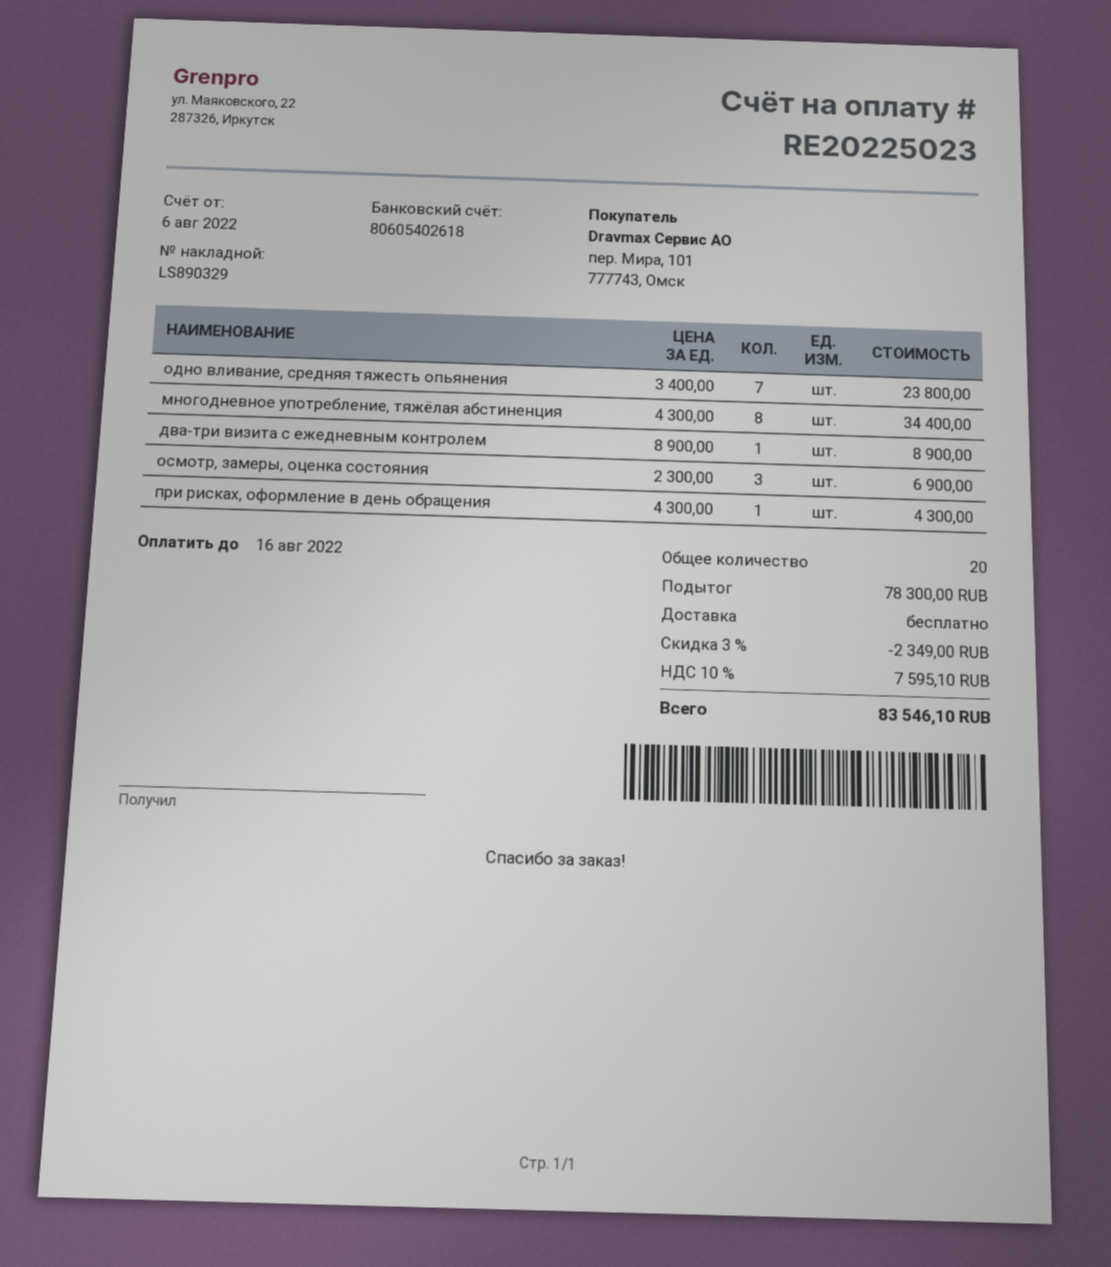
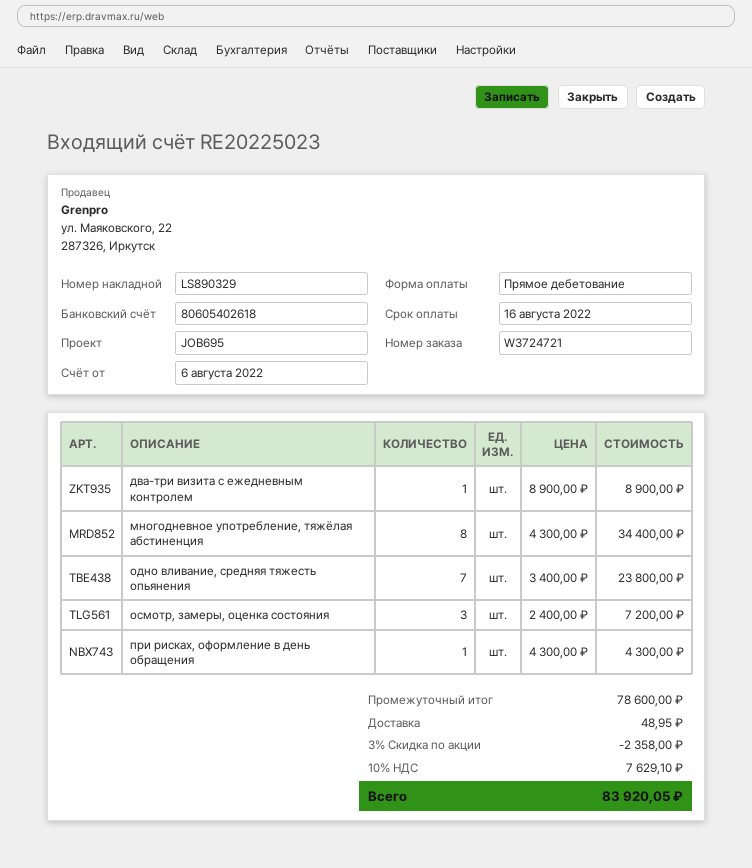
осмотр, замеры, оценка состояния: 3 x 2300.00 = 6900.00 -> 3 x 2400.00 = 7200.00
subtotal: 78300.00 -> 78600.00
discount: 3% = 2349.00 -> 3% = 2358.00
shipping: 0.00 -> 48.95
tax: 10% = 7595.10 -> 10% = 7629.10
total: 83546.10 -> 83920.05

